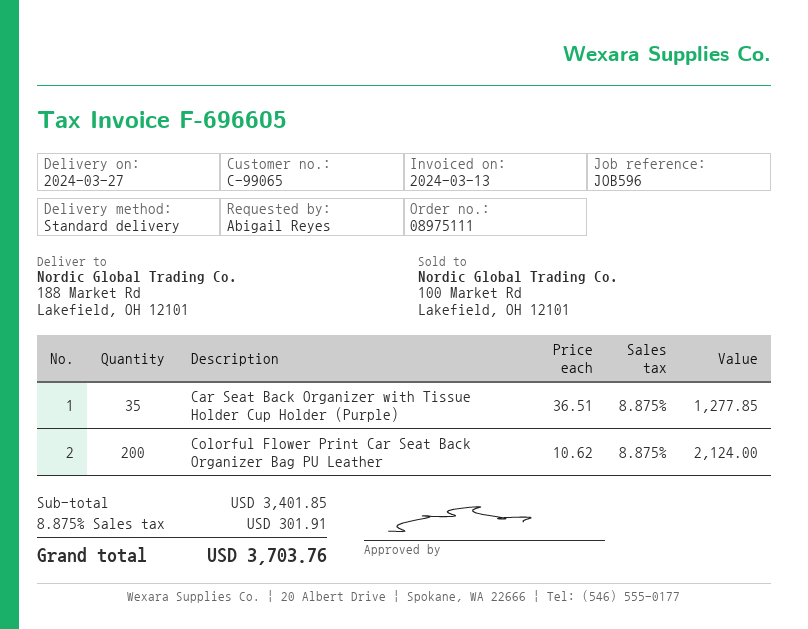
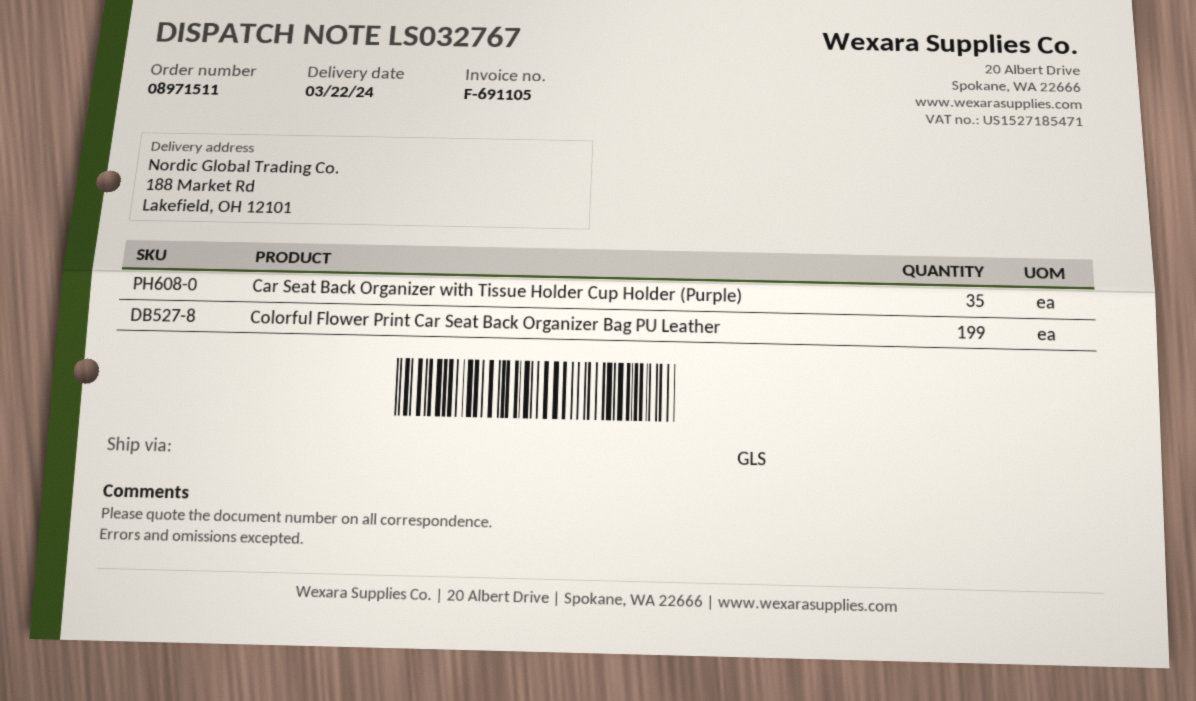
order number: 08975111 -> 08971511
delivery date: 2024-03-27 -> 2024-03-22
invoice number: F-696605 -> F-691105
shipping method: standard -> GLS
Colorful Flower Print Car Seat Back Organizer Bag PU Leather: 200 -> 199

